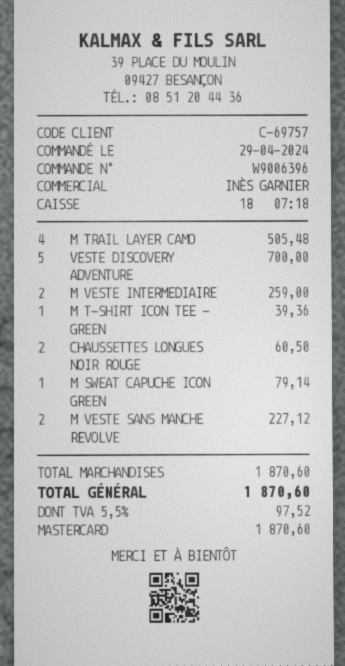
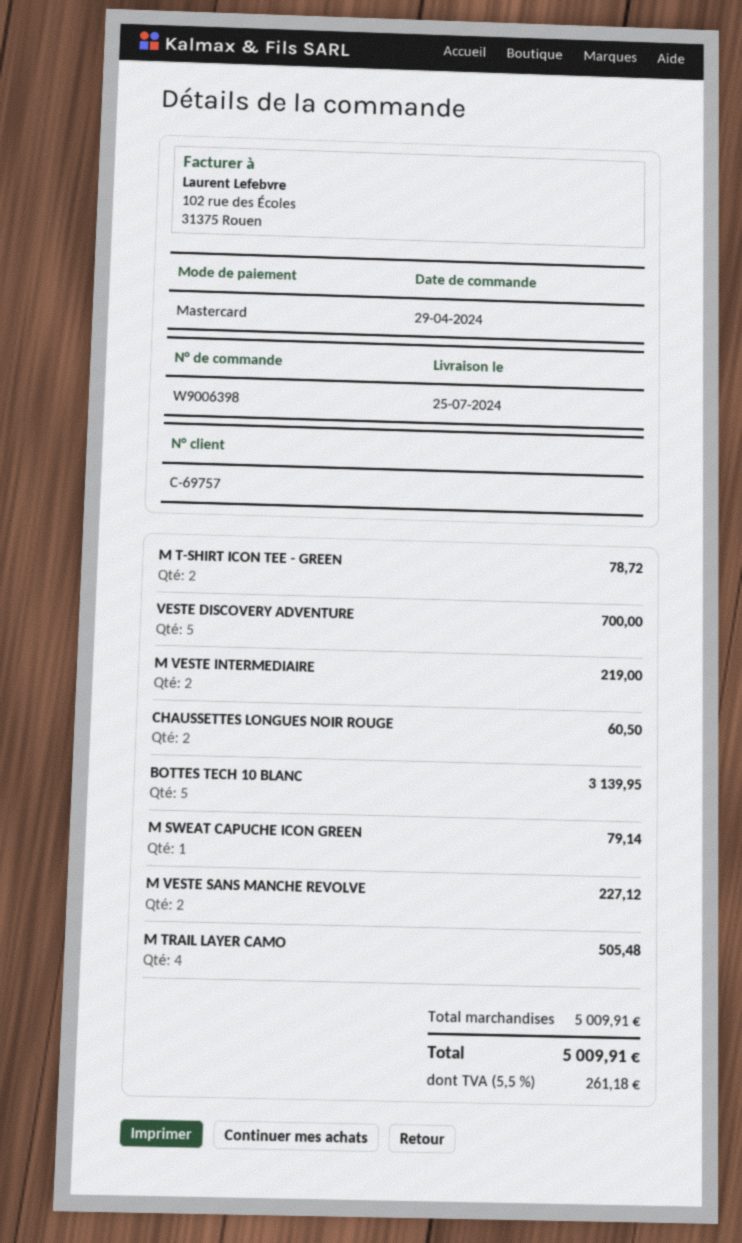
order number: W9006396 -> W9006398
M VESTE INTERMEDIAIRE: 2 for 259.00 -> 2 for 219.00
M T-SHIRT ICON TEE - GREEN: 1 for 39.36 -> 2 for 78.72
BOTTES TECH 10 BLANC: none -> 5 for 3139.95
subtotal: 1870.60 -> 5009.91
tax: 5.5% = 97.52 -> 5.5% = 261.18
total: 1870.60 -> 5009.91

